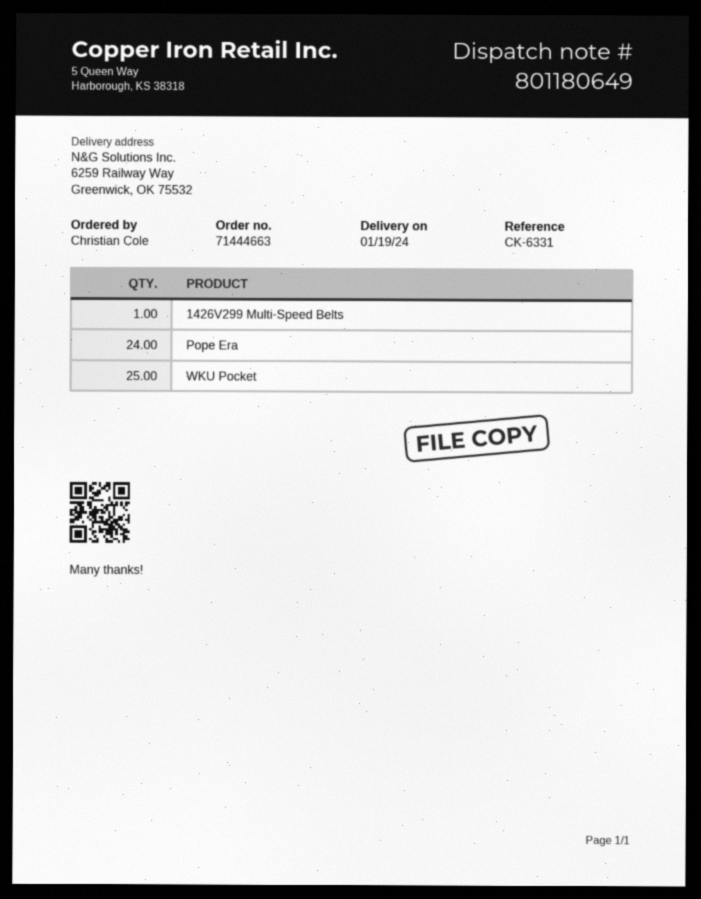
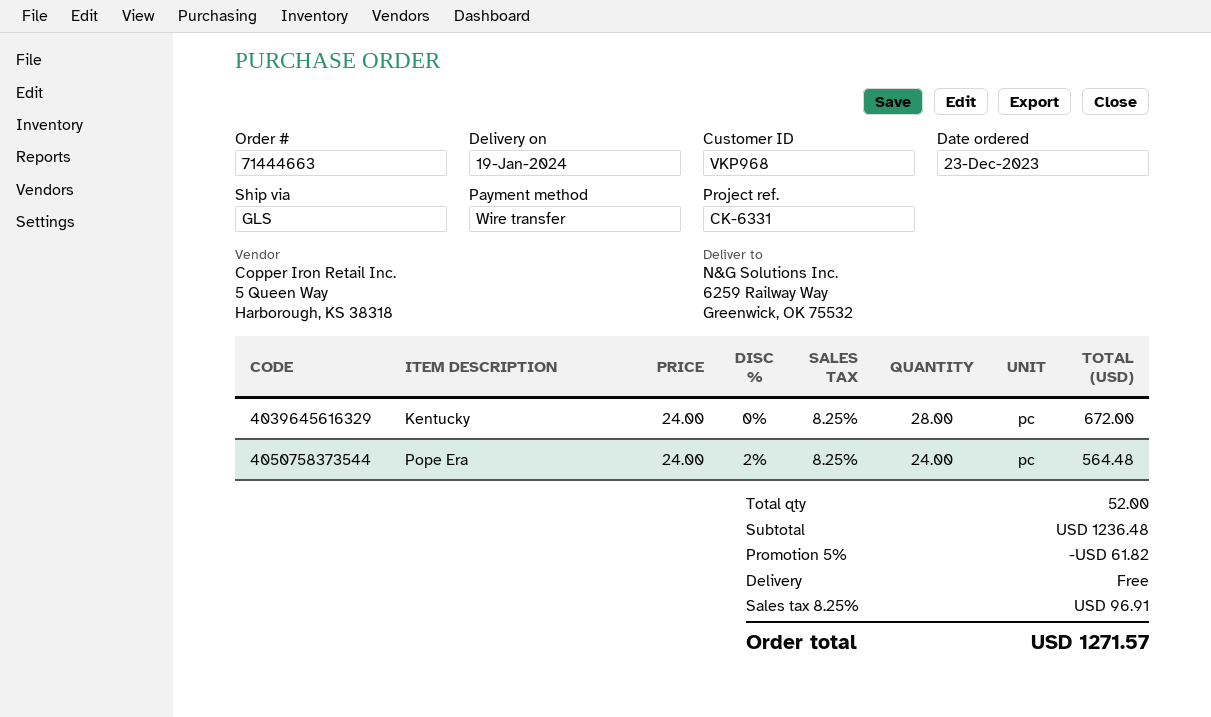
1426V299 Multi-Speed Belts: 1 -> none
WKU Pocket: 25 -> none
Kentucky: none -> 28

